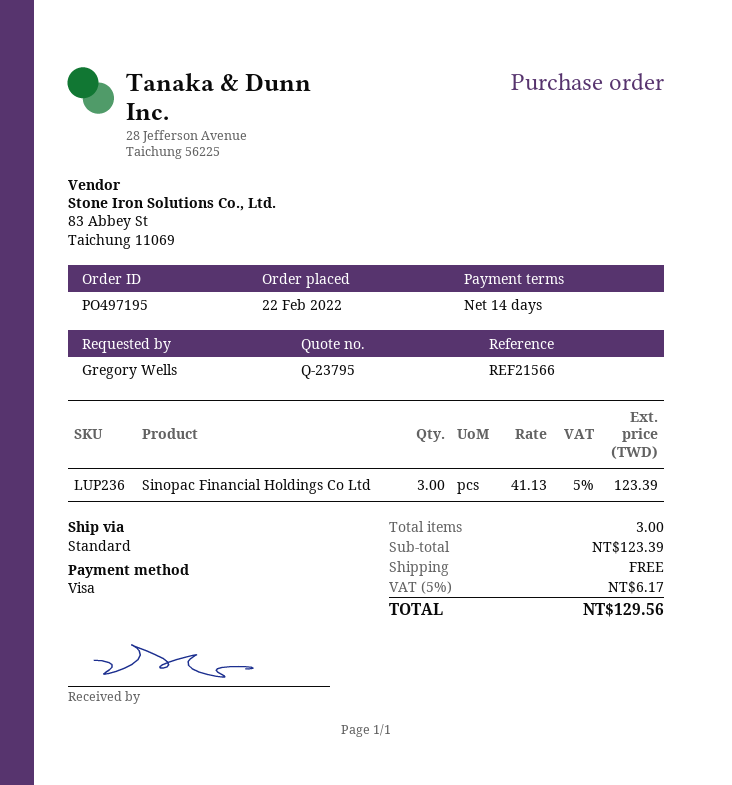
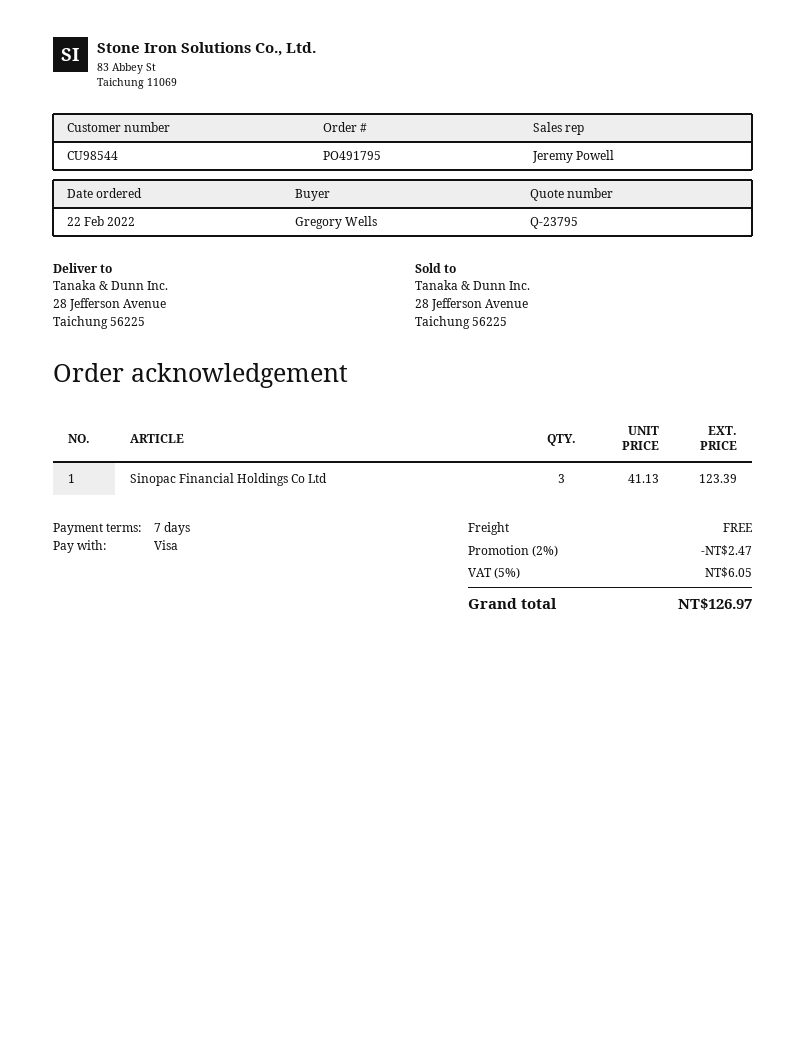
order number: PO497195 -> PO491795
payment terms: 14 days -> 7 days
discount: none -> 2% = 2.47
tax: 5% = 6.17 -> 5% = 6.05
total: 129.56 -> 126.97

